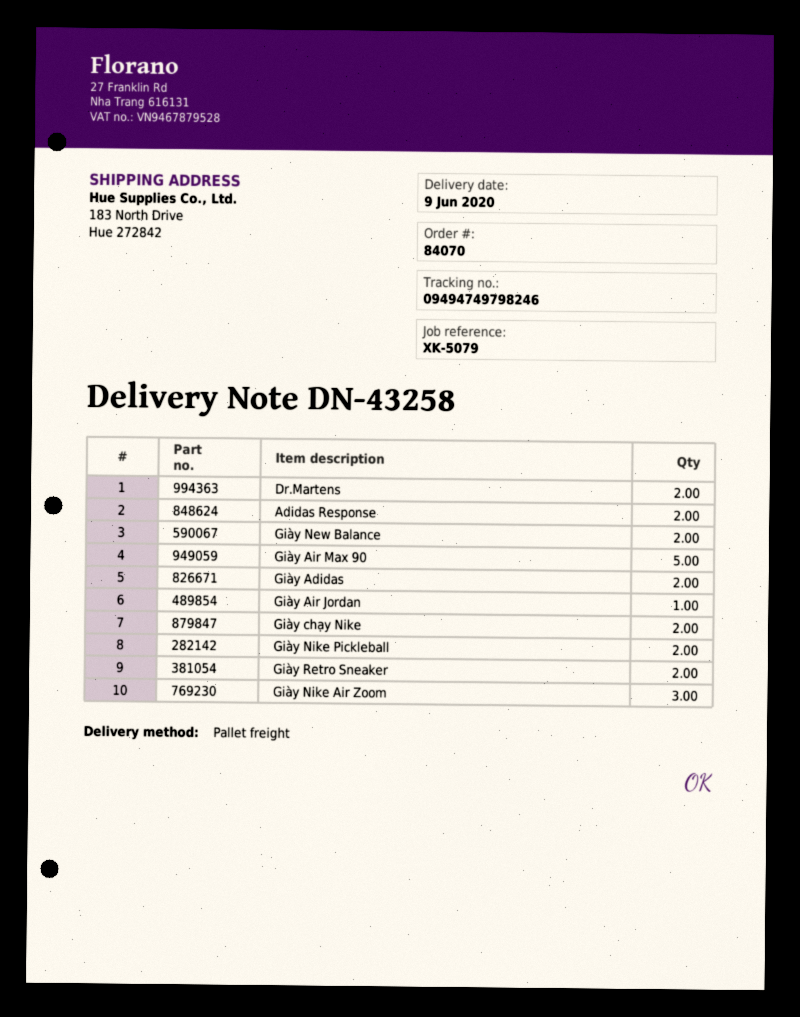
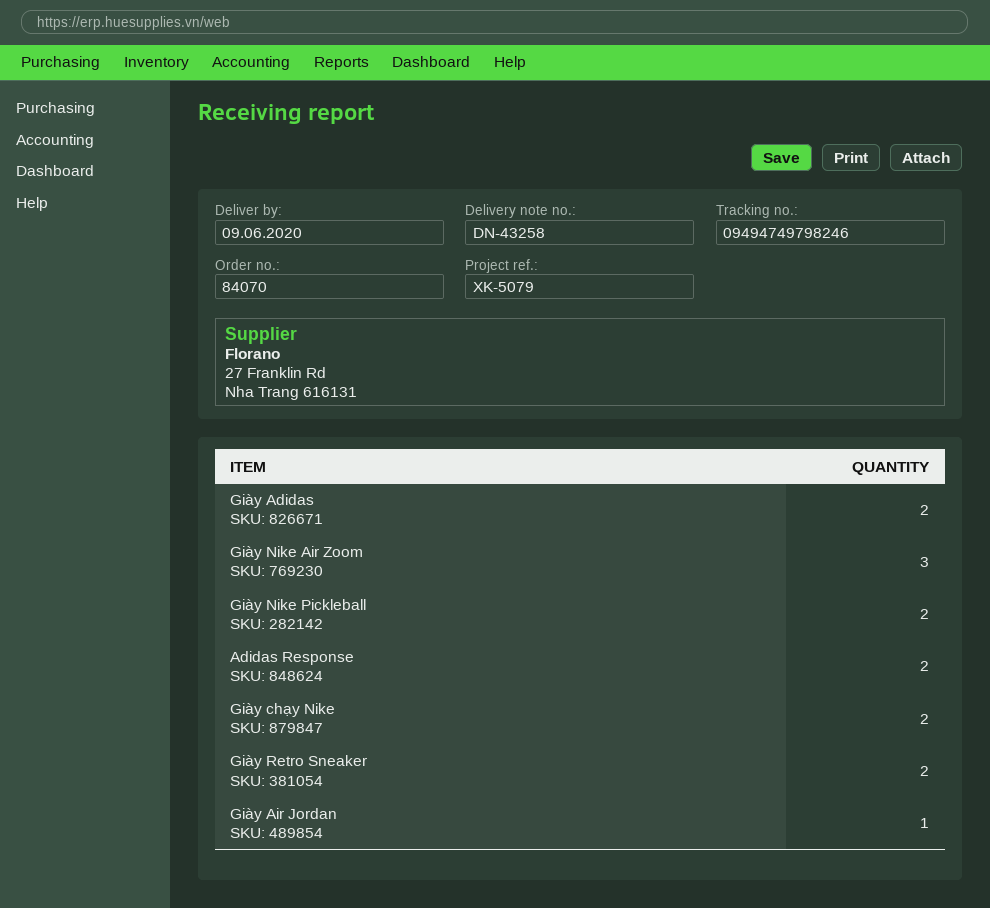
Dr.Martens: 2 -> none
Giày New Balance: 2 -> none
Giày Air Max 90: 5 -> none

